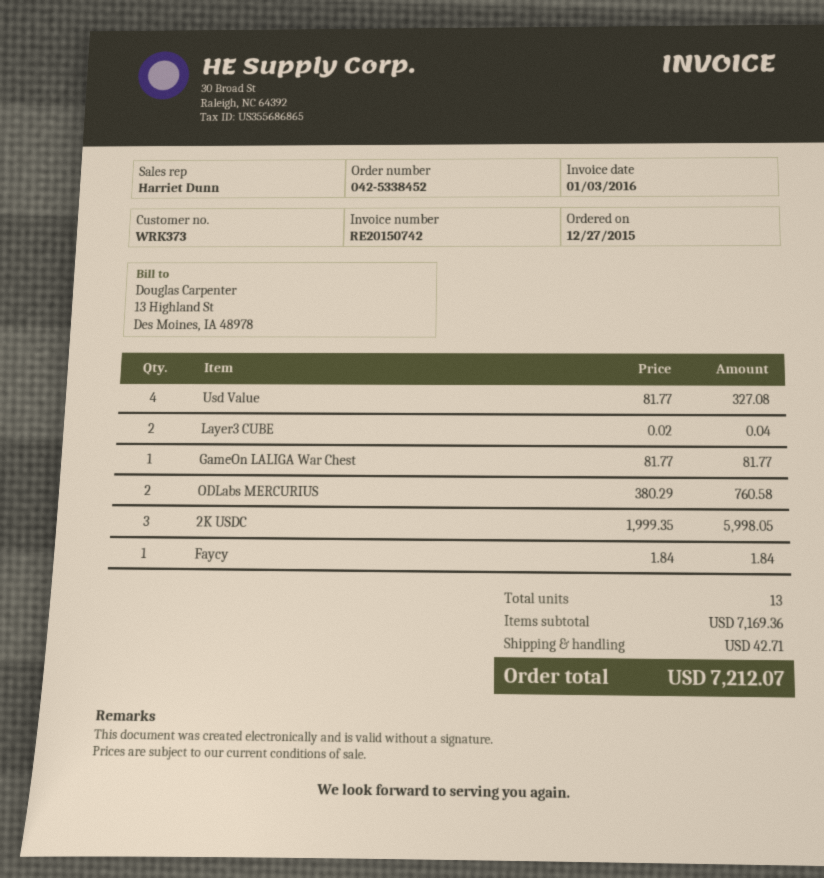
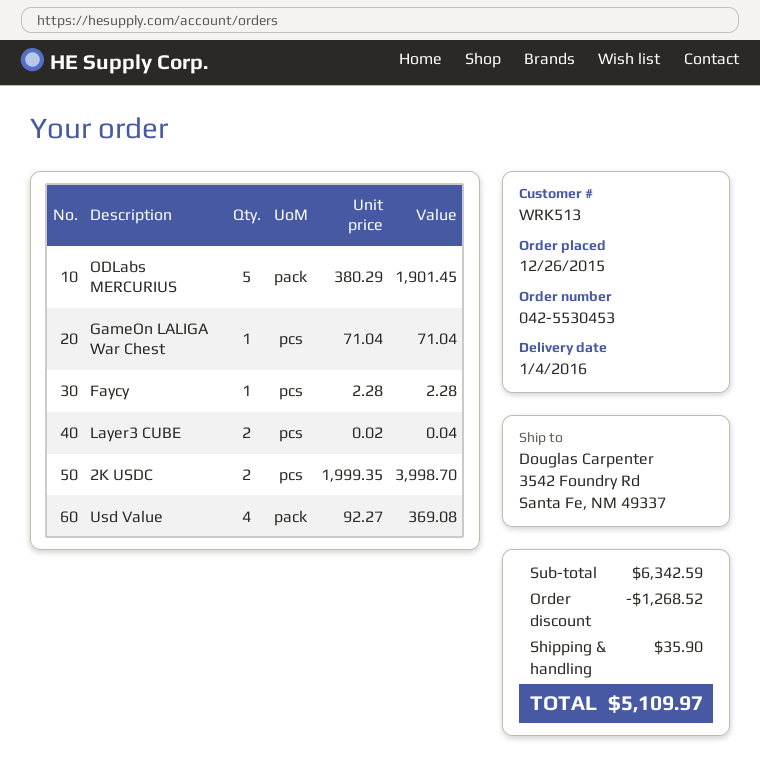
order number: 042-5338452 -> 042-5530453
order date: 2015-12-27 -> 2015-12-26
customer number: WRK373 -> WRK513
Usd Value: 4 x 81.77 = 327.08 -> 4 x 92.27 = 369.08
GameOn LALIGA War Chest: 1 x 81.77 = 81.77 -> 1 x 71.04 = 71.04
ODLabs MERCURIUS: 2 x 380.29 = 760.58 -> 5 x 380.29 = 1901.45
2K USDC: 3 x 1999.35 = 5998.05 -> 2 x 1999.35 = 3998.70
Faycy: 1 x 1.84 = 1.84 -> 1 x 2.28 = 2.28
subtotal: 7169.36 -> 6342.59
discount: none -> 1268.52
shipping: 42.71 -> 35.90
total: 7212.07 -> 5109.97

